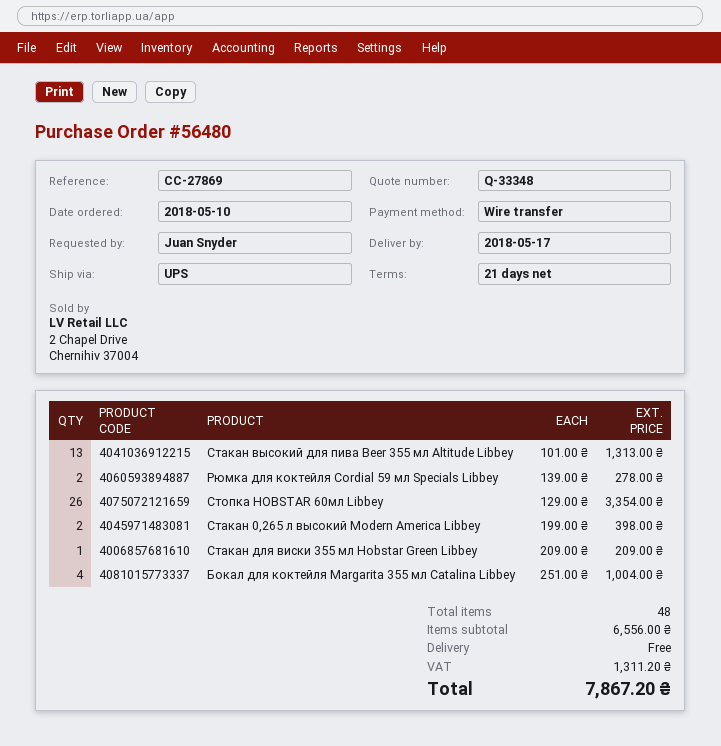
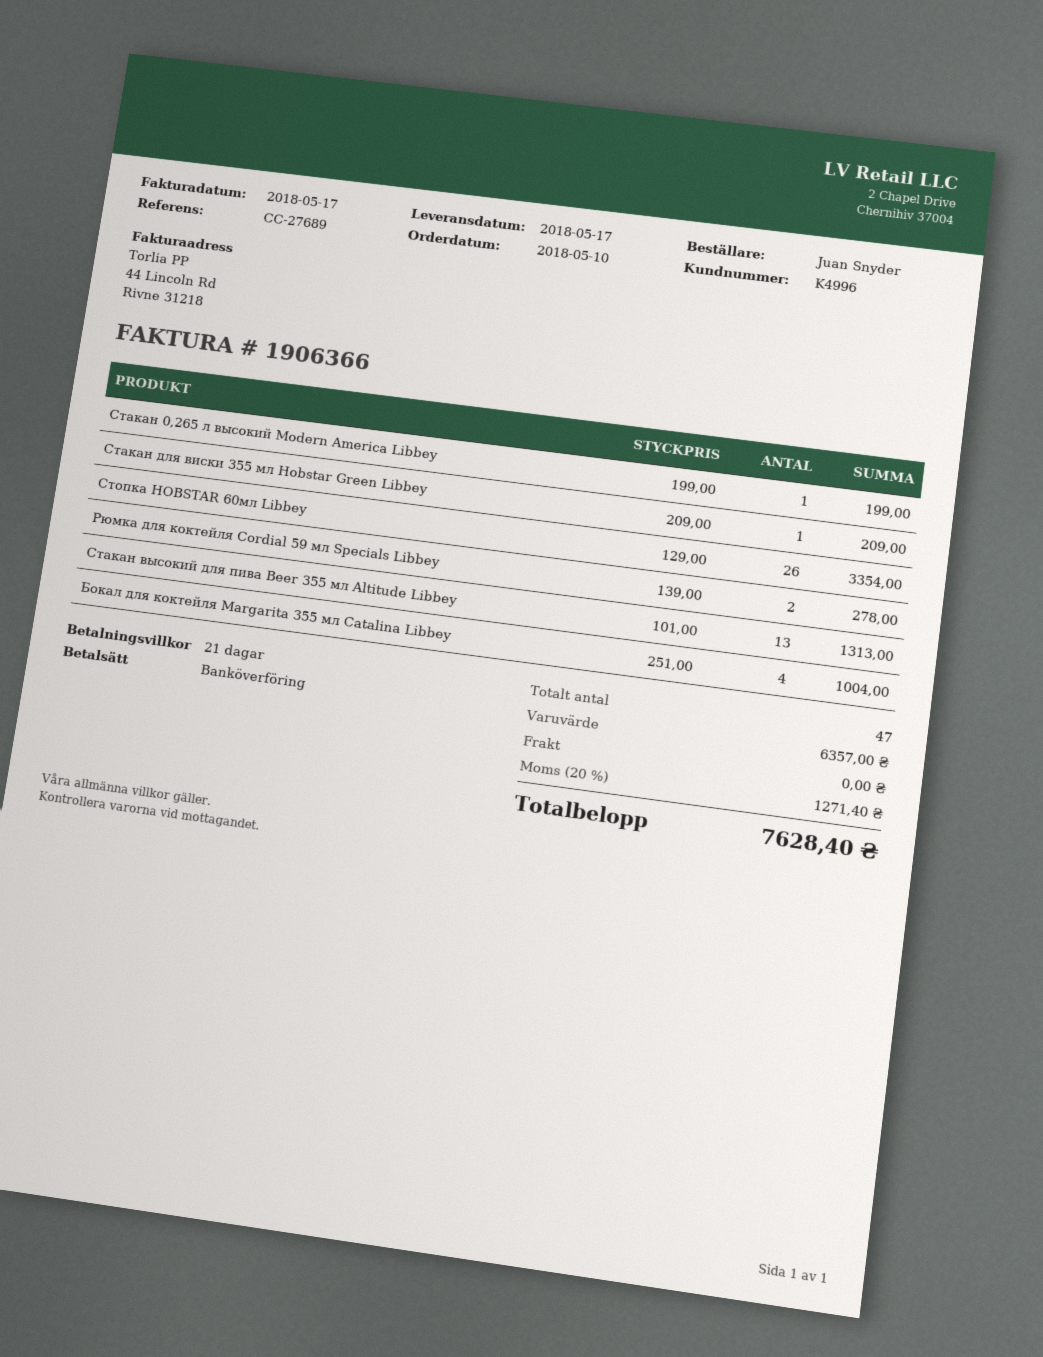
reference: CC-27869 -> CC-27689
Стакан 0,265 л высокий Modern America Libbey: 2 x 199.00 = 398.00 -> 1 x 199.00 = 199.00
total quantity: 48 -> 47
subtotal: 6556.00 -> 6357.00
tax: 1311.20 -> 1271.40
total: 7867.20 -> 7628.40

